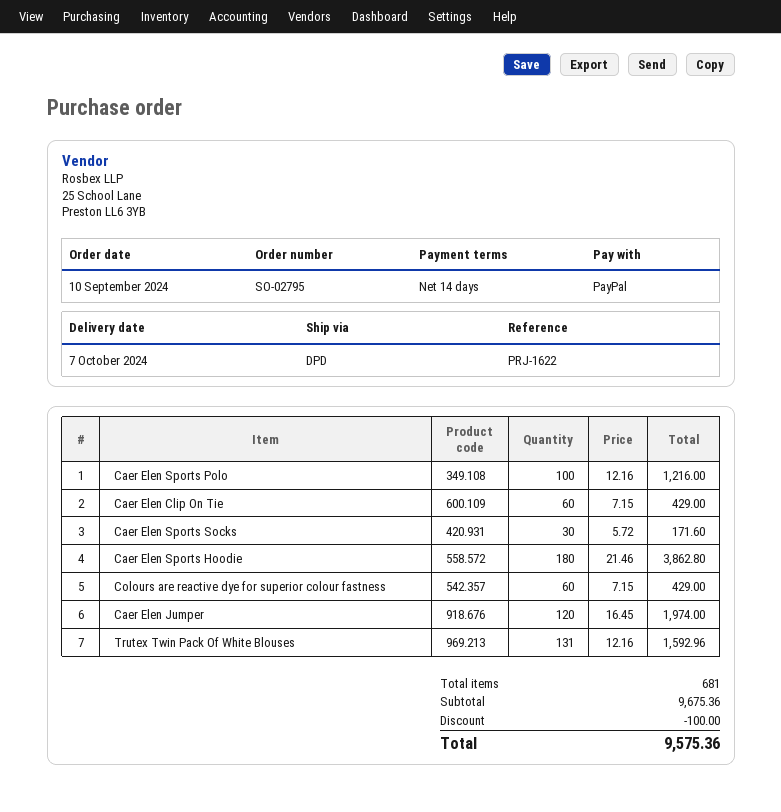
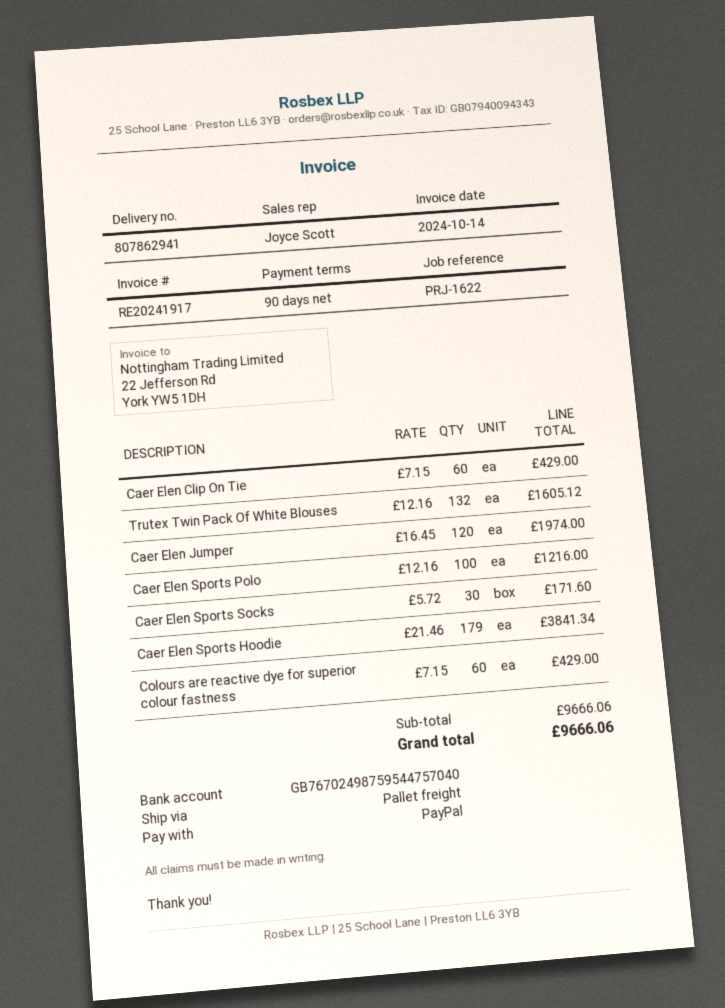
payment terms: 14 days -> 90 days
shipping method: DPD -> pallet freight
Caer Elen Sports Hoodie: 180 x 21.46 = 3862.80 -> 179 x 21.46 = 3841.34
Trutex Twin Pack Of White Blouses: 131 x 12.16 = 1592.96 -> 132 x 12.16 = 1605.12
subtotal: 9675.36 -> 9666.06
discount: 100.00 -> none
total: 9575.36 -> 9666.06

